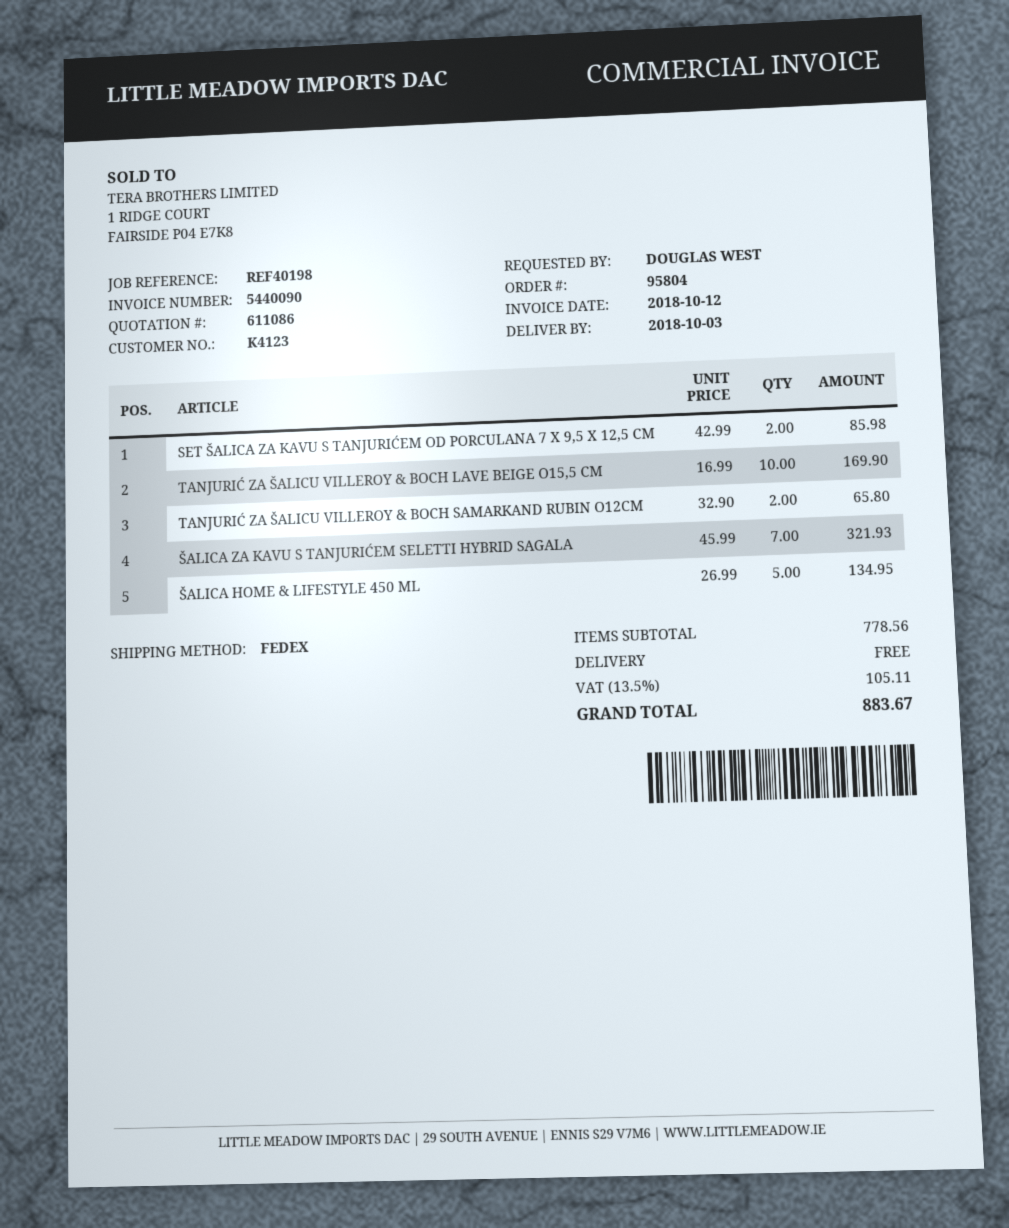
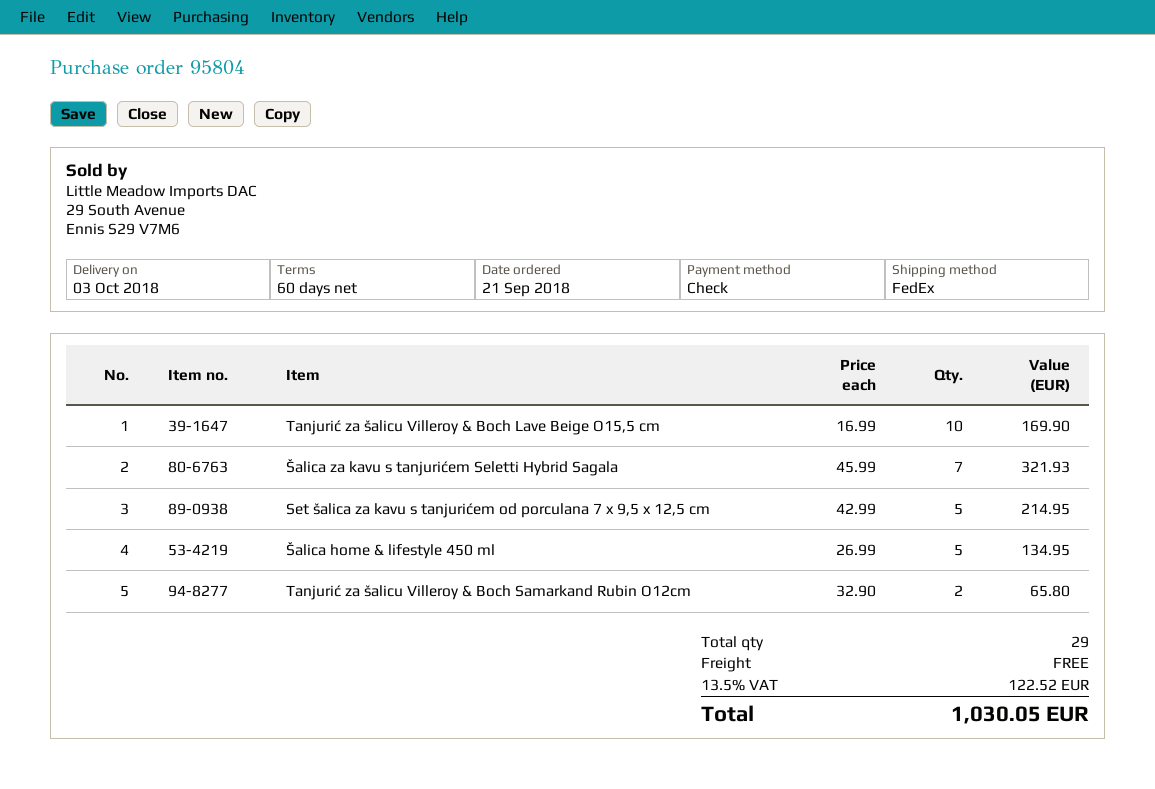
SET ŠALICA ZA KAVU S TANJURIĆEM OD PORCULANA 7 X 9,5 X 12,5 CM: 2 x 42.99 = 85.98 -> 5 x 42.99 = 214.95
tax: 13.5% = 105.11 -> 13.5% = 122.52
total: 883.67 -> 1030.05

